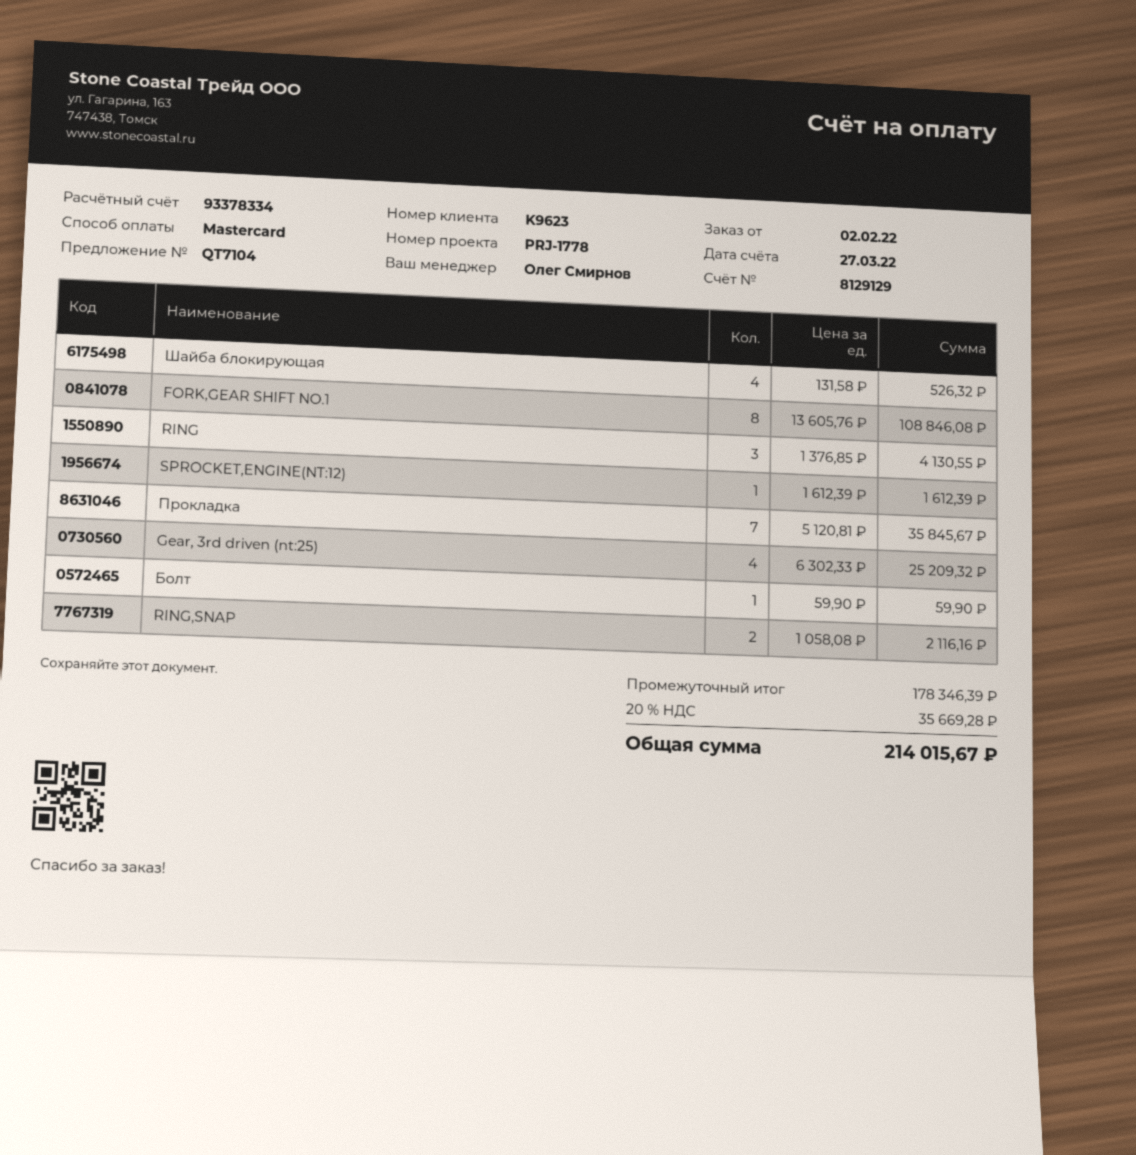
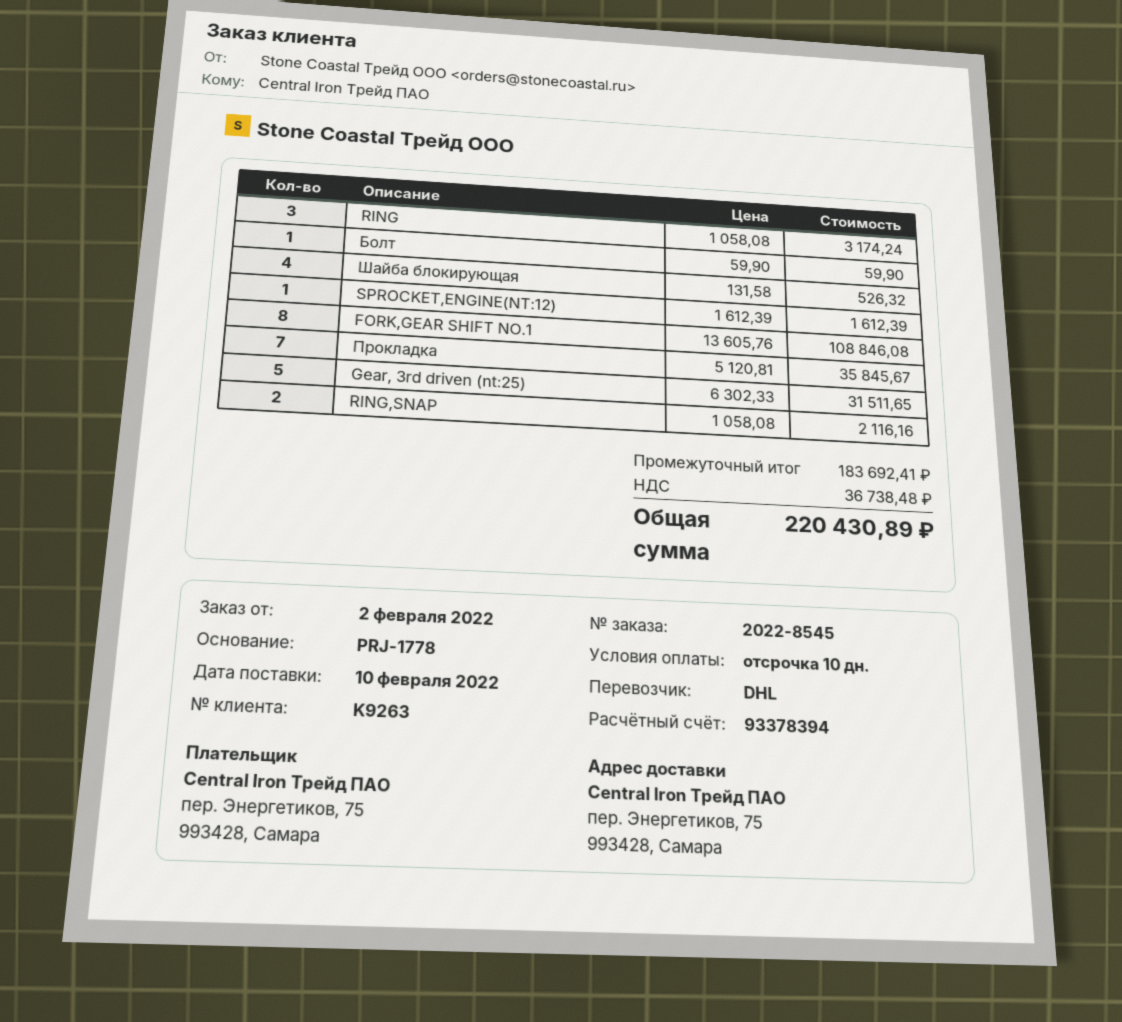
customer number: K9623 -> K9263
bank account: 93378334 -> 93378394
RING: 3 x 1376.85 = 4130.55 -> 3 x 1058.08 = 3174.24
Gear, 3rd driven (nt:25): 4 x 6302.33 = 25209.32 -> 5 x 6302.33 = 31511.65
subtotal: 178346.39 -> 183692.41
tax: 35669.28 -> 36738.48
total: 214015.67 -> 220430.89

